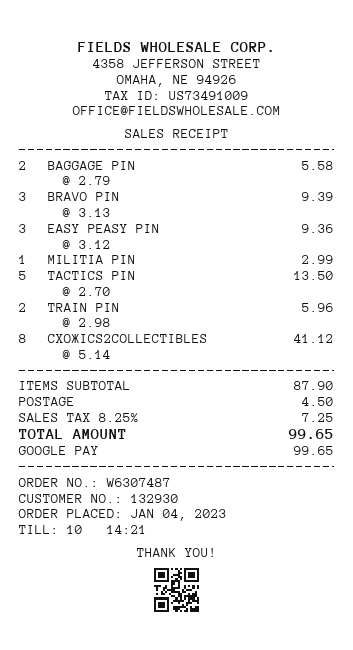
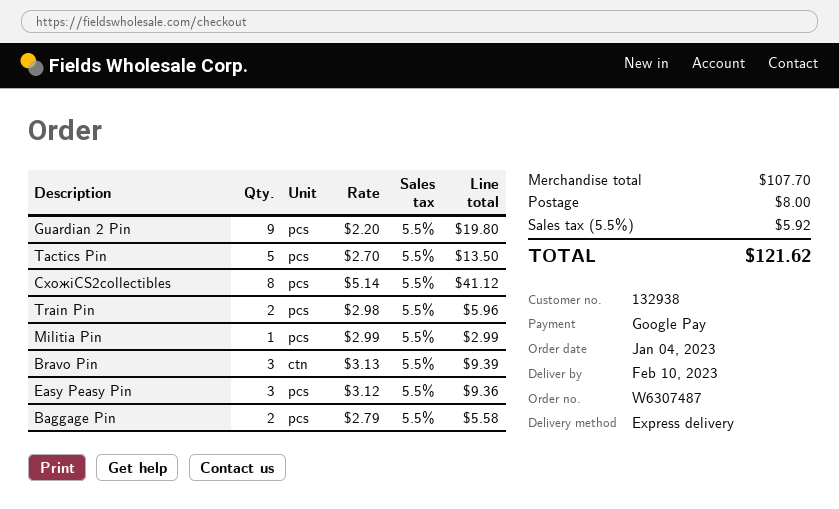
customer number: 132930 -> 132938
Guardian 2 Pin: none -> 9 x 2.20 = 19.80
subtotal: 87.90 -> 107.70
shipping: 4.50 -> 8.00
tax: 8.25% = 7.25 -> 5.5% = 5.92
total: 99.65 -> 121.62

